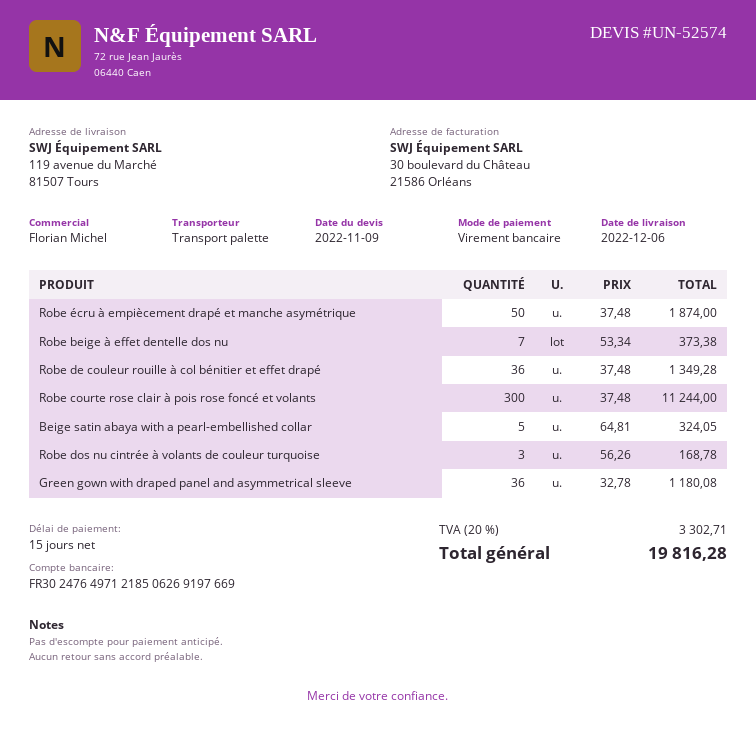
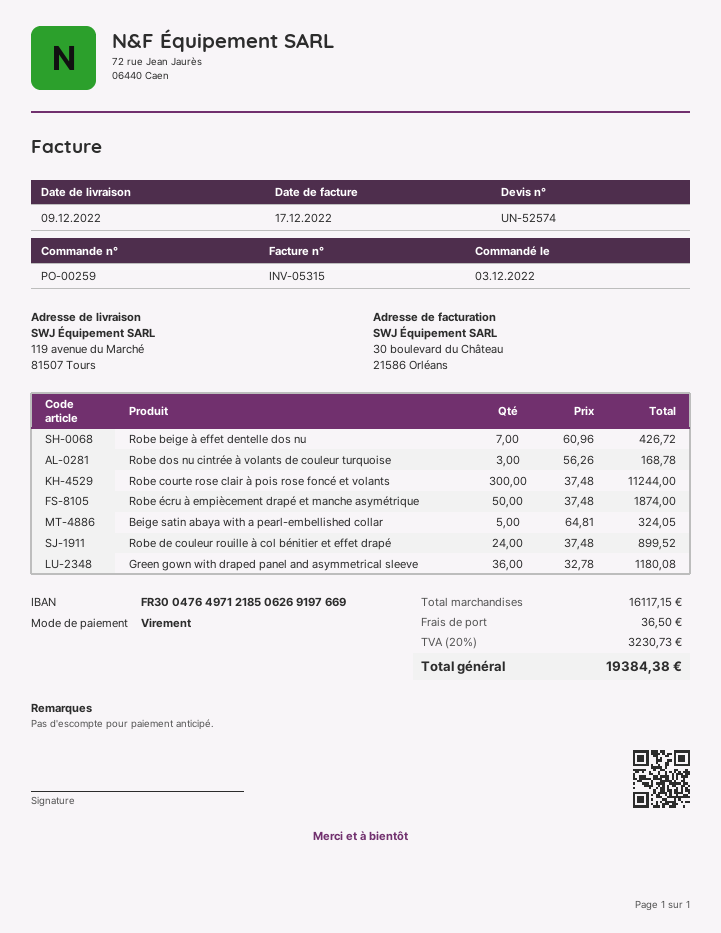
delivery date: 2022-12-06 -> 2022-12-09
bank account: FR3024764971218506269197669 -> FR3004764971218506269197669
Robe beige à effet dentelle dos nu: 7 x 53.34 = 373.38 -> 7 x 60.96 = 426.72
Robe de couleur rouille à col bénitier et effet drapé: 36 x 37.48 = 1349.28 -> 24 x 37.48 = 899.52
shipping: none -> 36.50
tax: 20% = 3302.71 -> 20% = 3230.73
total: 19816.28 -> 19384.38

